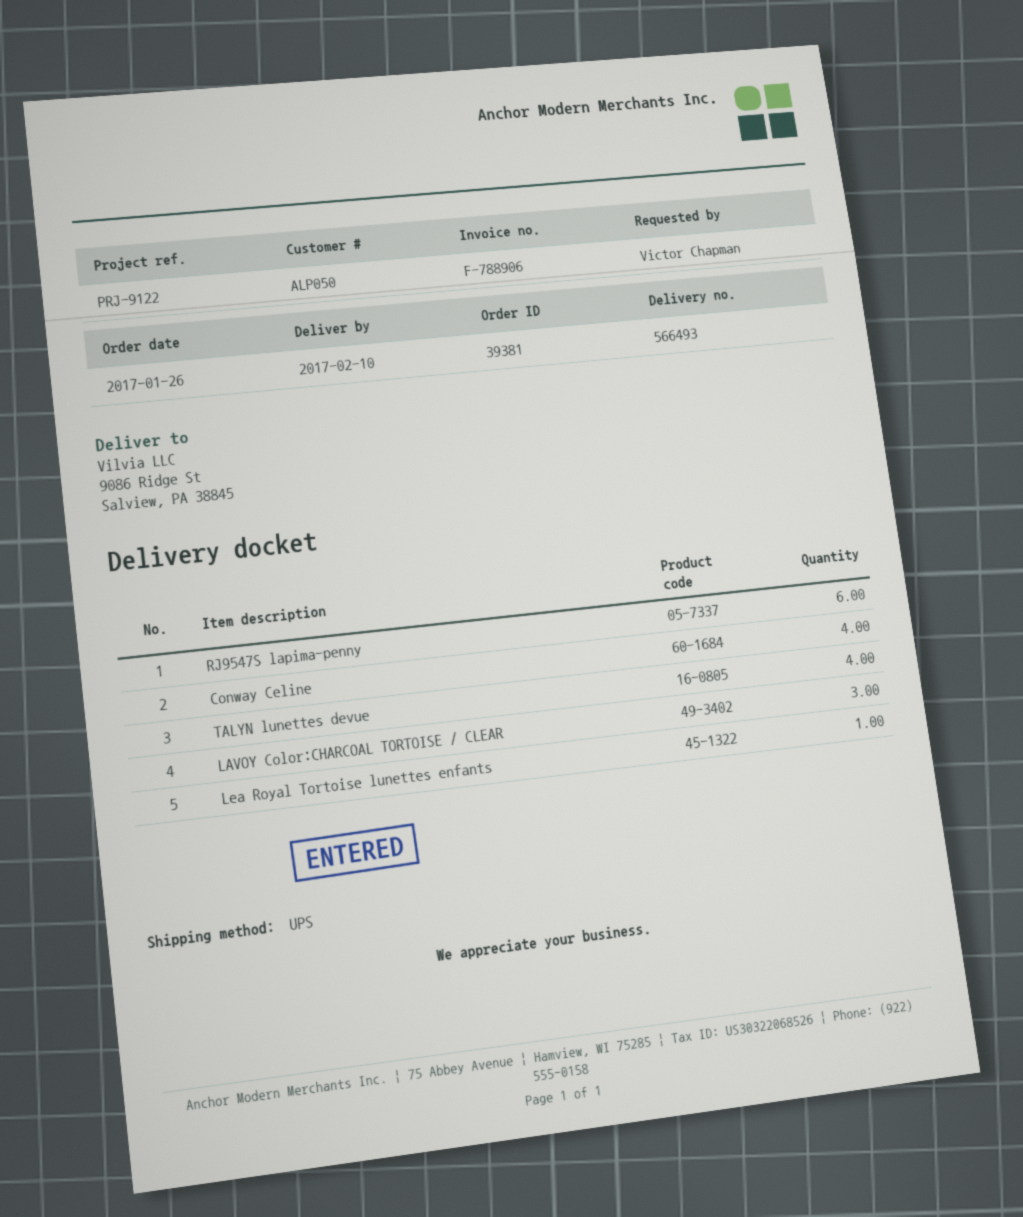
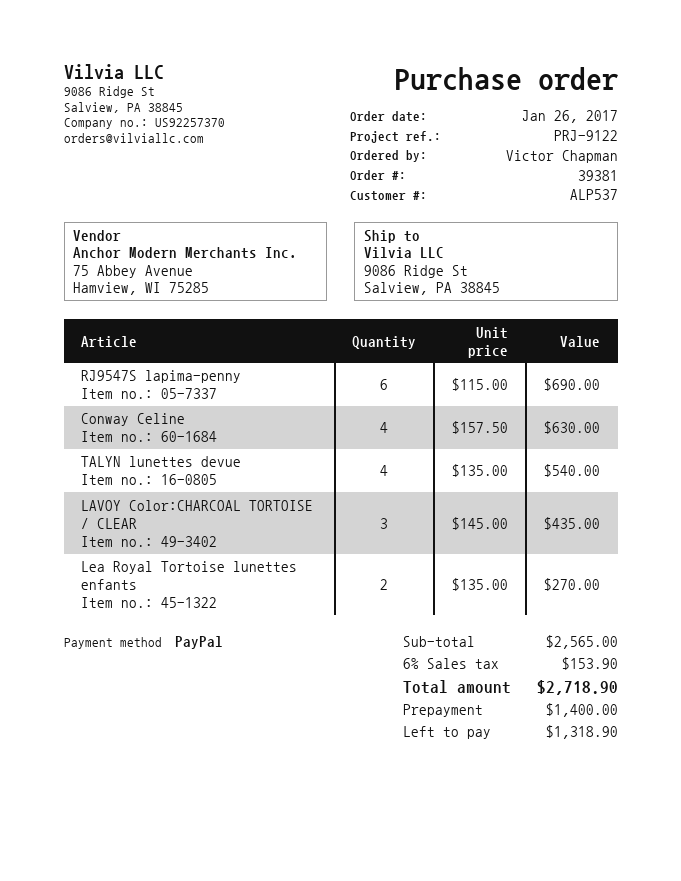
customer number: ALP050 -> ALP537
Lea Royal Tortoise lunettes enfants: 1 -> 2

